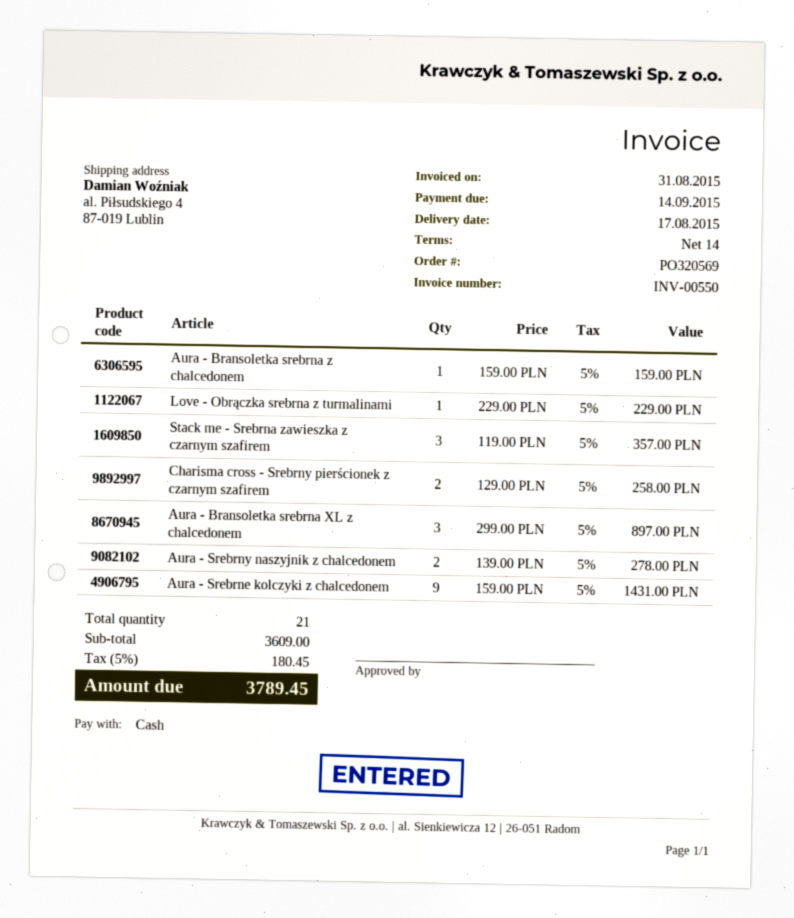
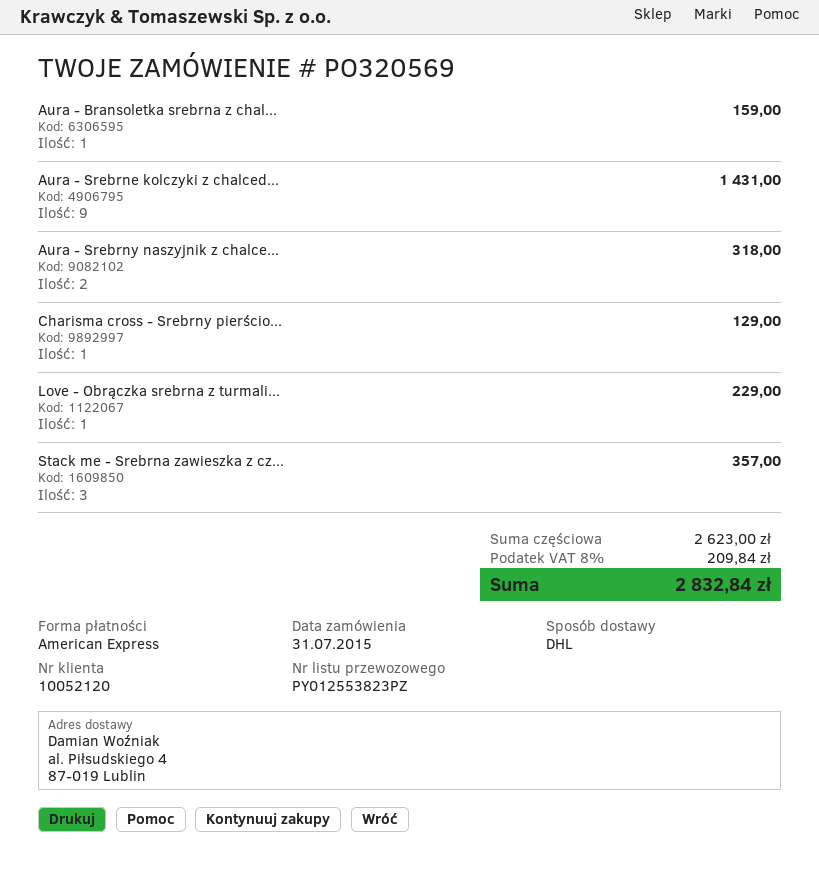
payment method: cash -> American Express
Charisma cross - Srebrny pierścionek z czarnym szafirem: 2 for 258.00 -> 1 for 129.00
Aura - Bransoletka srebrna XL z chalcedonem: 3 for 897.00 -> none
Aura - Srebrny naszyjnik z chalcedonem: 2 for 278.00 -> 2 for 318.00
subtotal: 3609.00 -> 2623.00
tax: 5% = 180.45 -> 8% = 209.84
total: 3789.45 -> 2832.84

